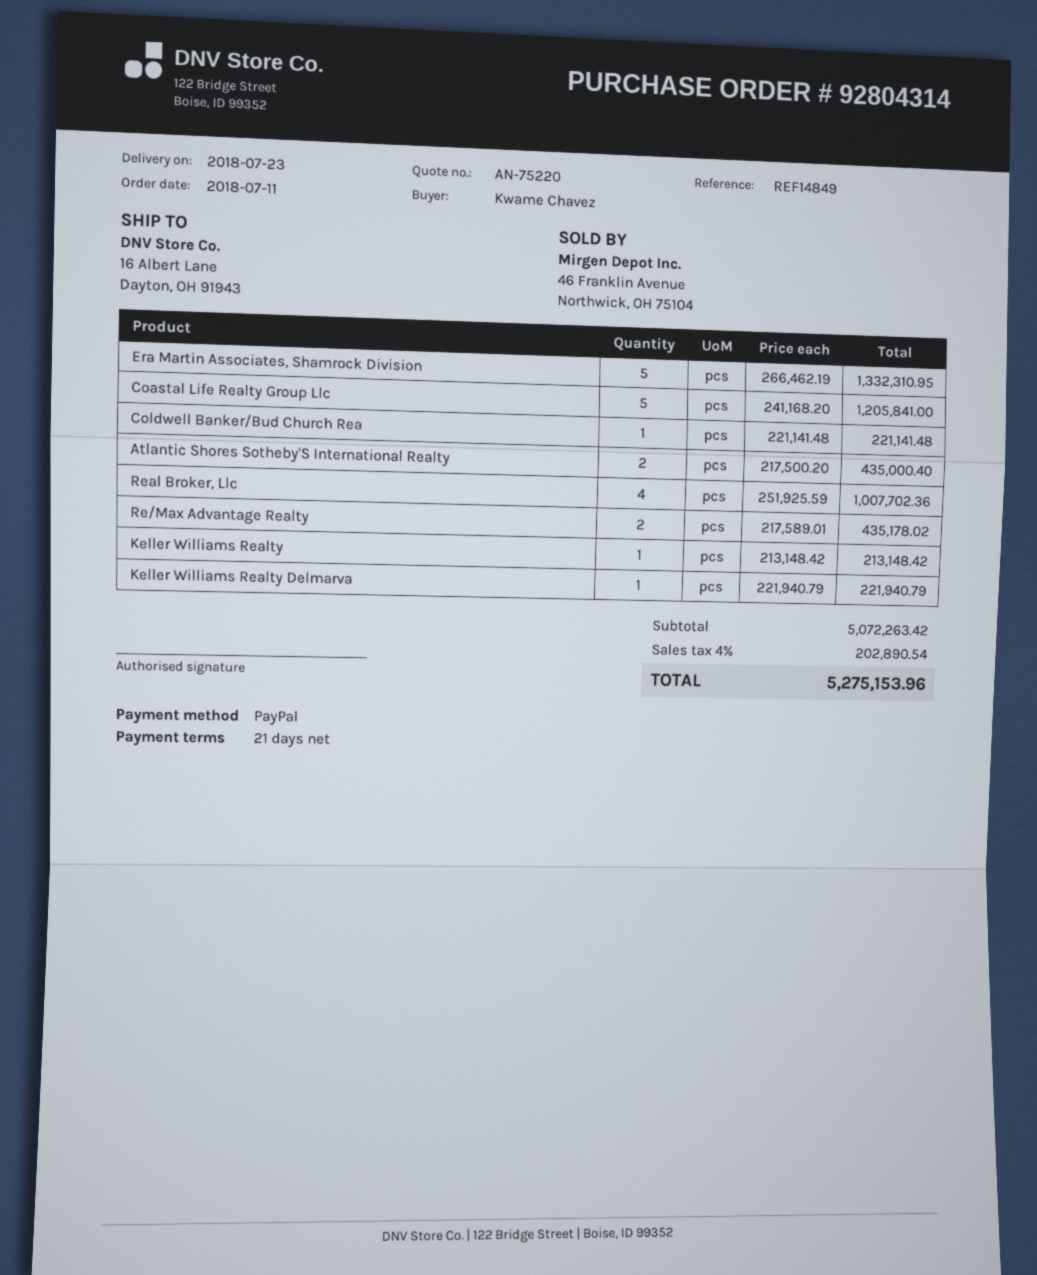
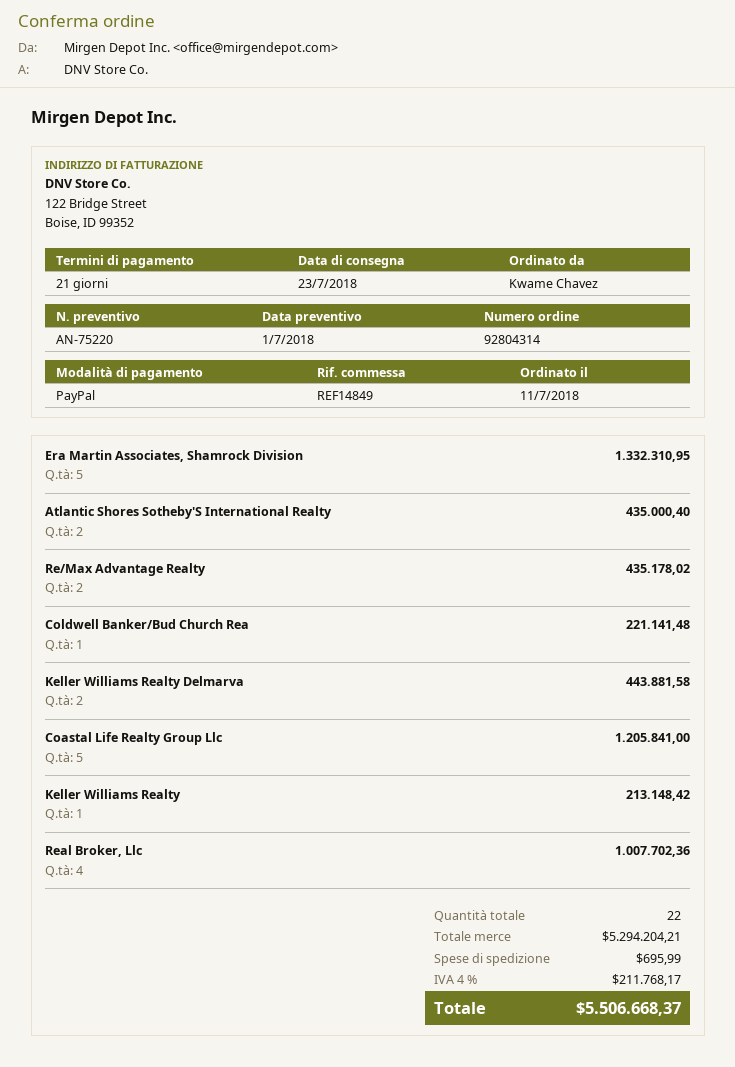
Keller Williams Realty Delmarva: 1 for 221940.79 -> 2 for 443881.58
subtotal: 5072263.42 -> 5294204.21
shipping: none -> 695.99
tax: 4% = 202890.54 -> 4% = 211768.17
total: 5275153.96 -> 5506668.37

